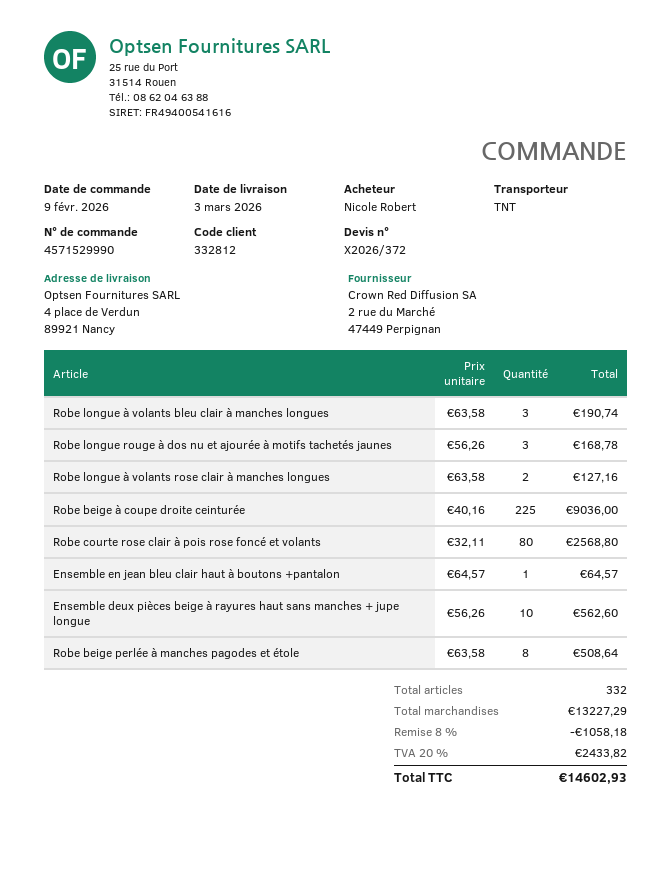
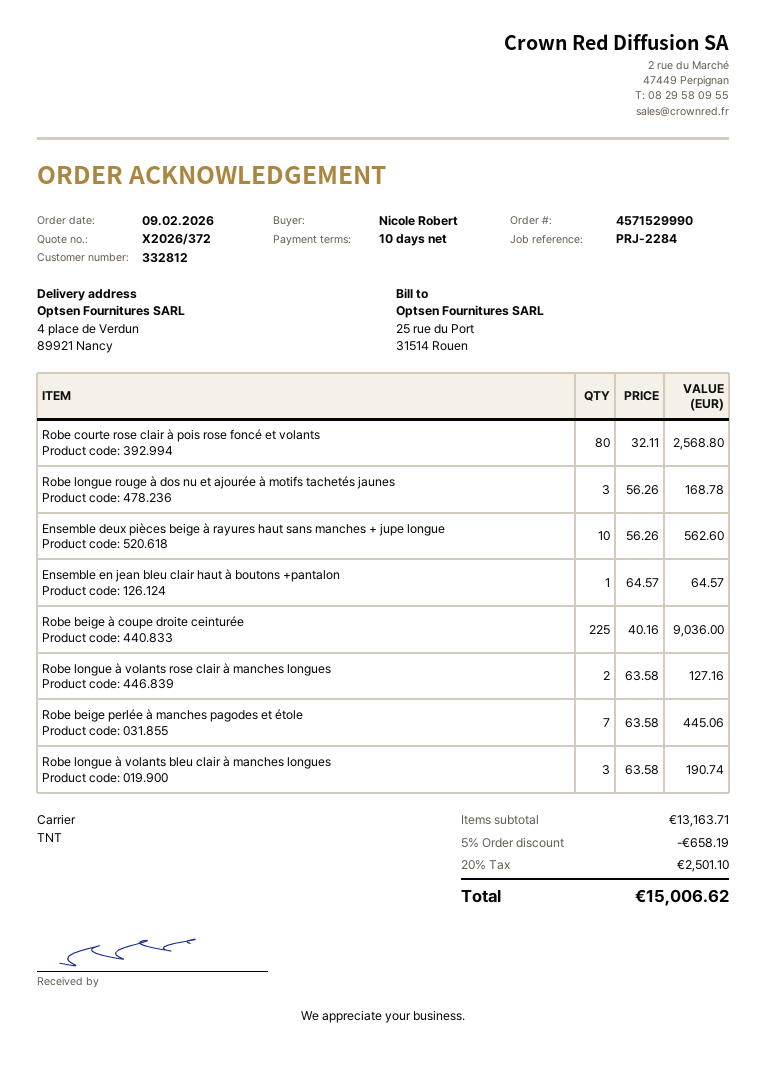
Robe beige perlée à manches pagodes et étole: 8 x 63.58 = 508.64 -> 7 x 63.58 = 445.06
subtotal: 13227.29 -> 13163.71
discount: 8% = 1058.18 -> 5% = 658.19
tax: 20% = 2433.82 -> 20% = 2501.10
total: 14602.93 -> 15006.62

